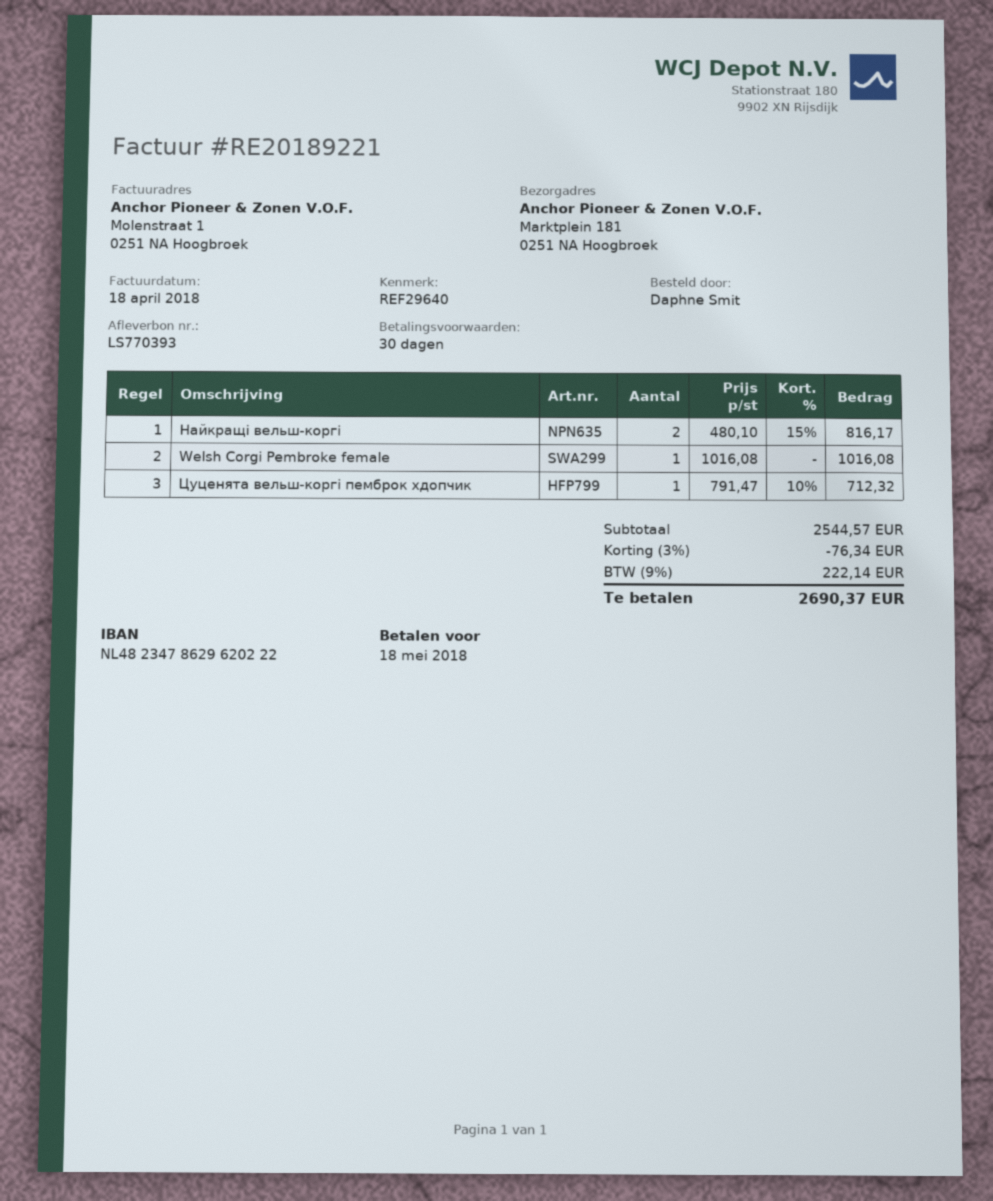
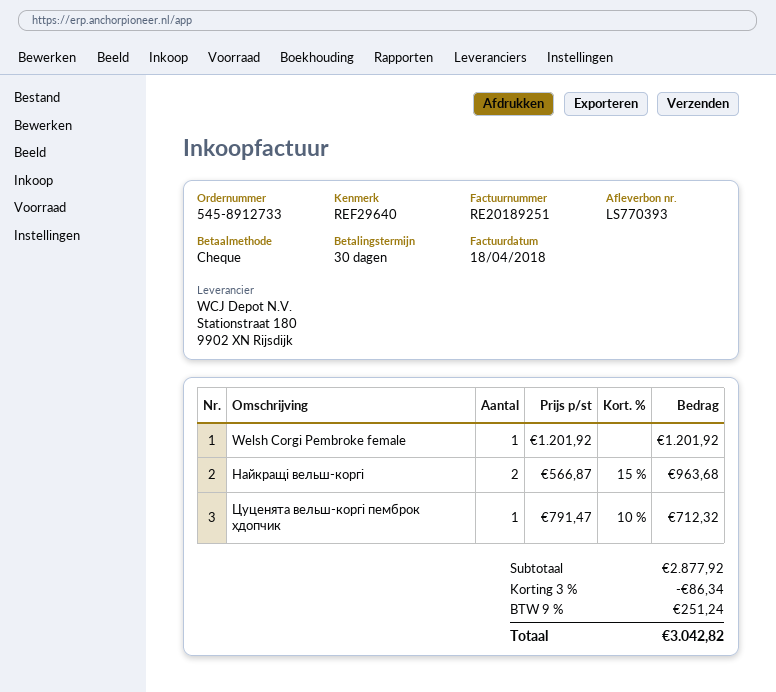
invoice number: RE20189221 -> RE20189251
Найкращі вельш-коргі: 2 x 480.10 - 15% = 816.17 -> 2 x 566.87 - 15% = 963.68
Welsh Corgi Pembroke female: 1 x 1016.08 = 1016.08 -> 1 x 1201.92 = 1201.92
subtotal: 2544.57 -> 2877.92
discount: 3% = 76.34 -> 3% = 86.34
tax: 9% = 222.14 -> 9% = 251.24
total: 2690.37 -> 3042.82

